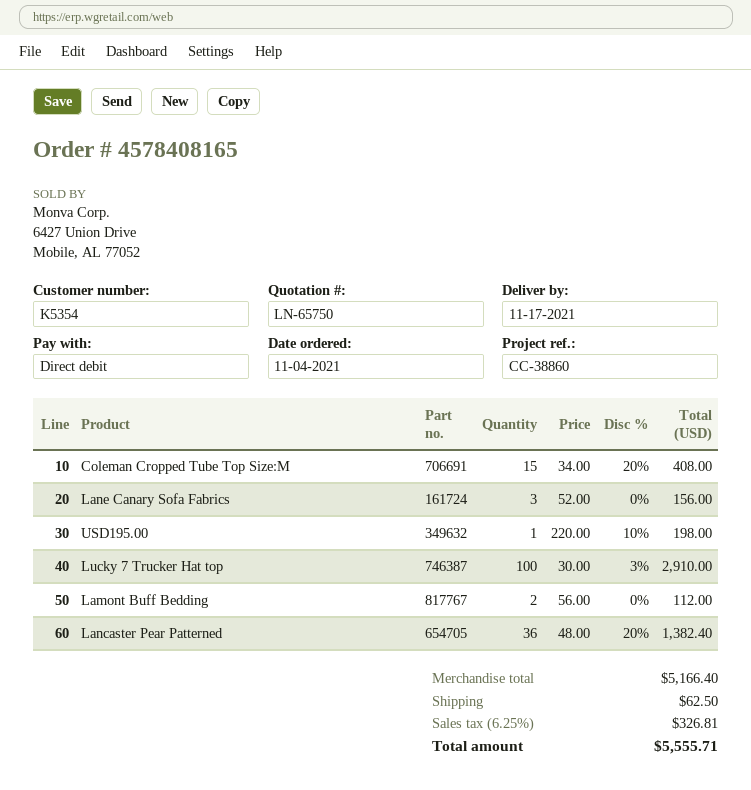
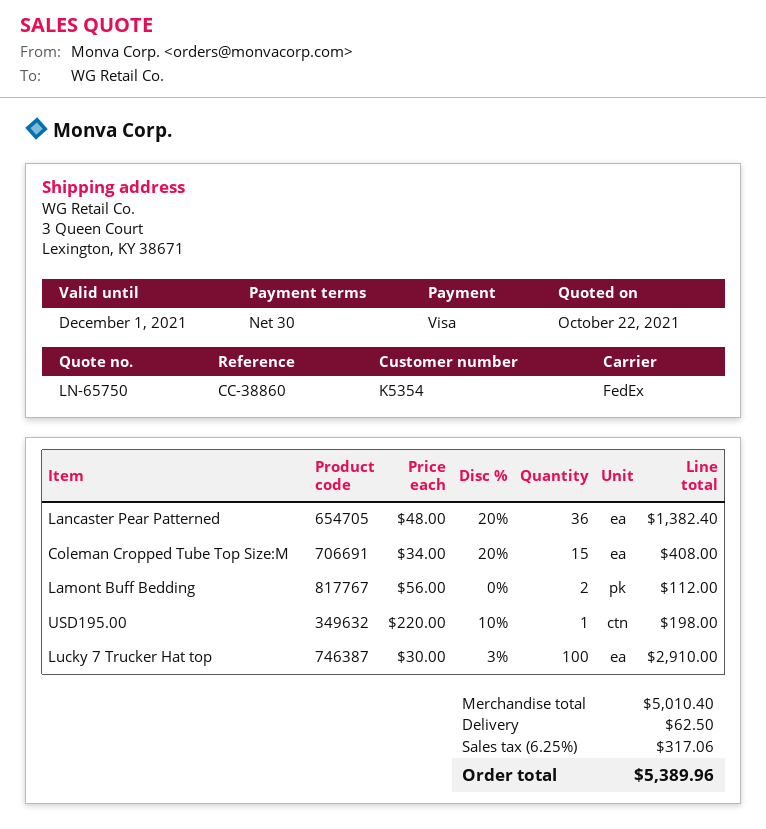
payment method: direct debit -> Visa
Lane Canary Sofa Fabrics: 3 x 52.00 = 156.00 -> none
subtotal: 5166.40 -> 5010.40
tax: 6.25% = 326.81 -> 6.25% = 317.06
total: 5555.71 -> 5389.96

